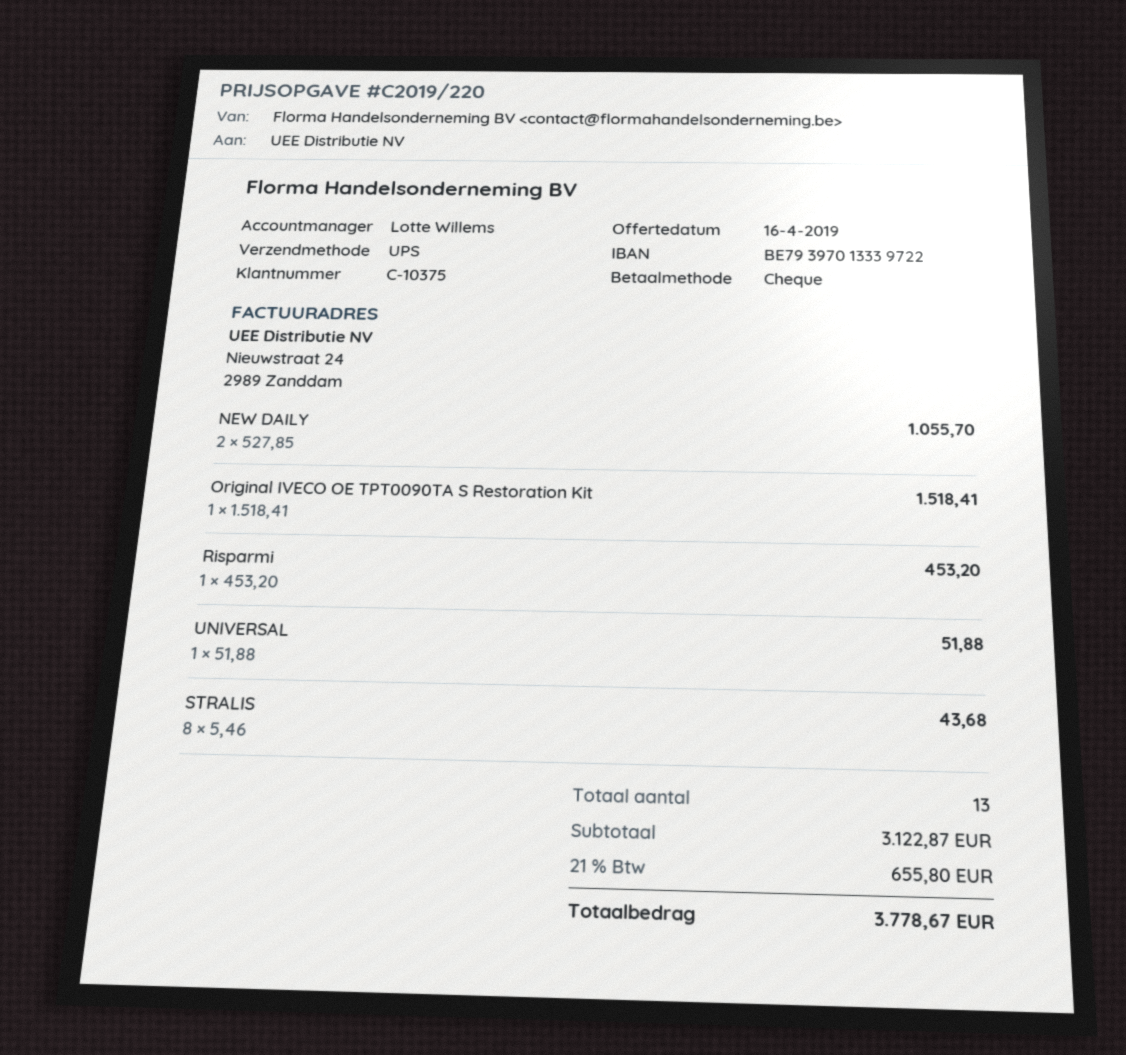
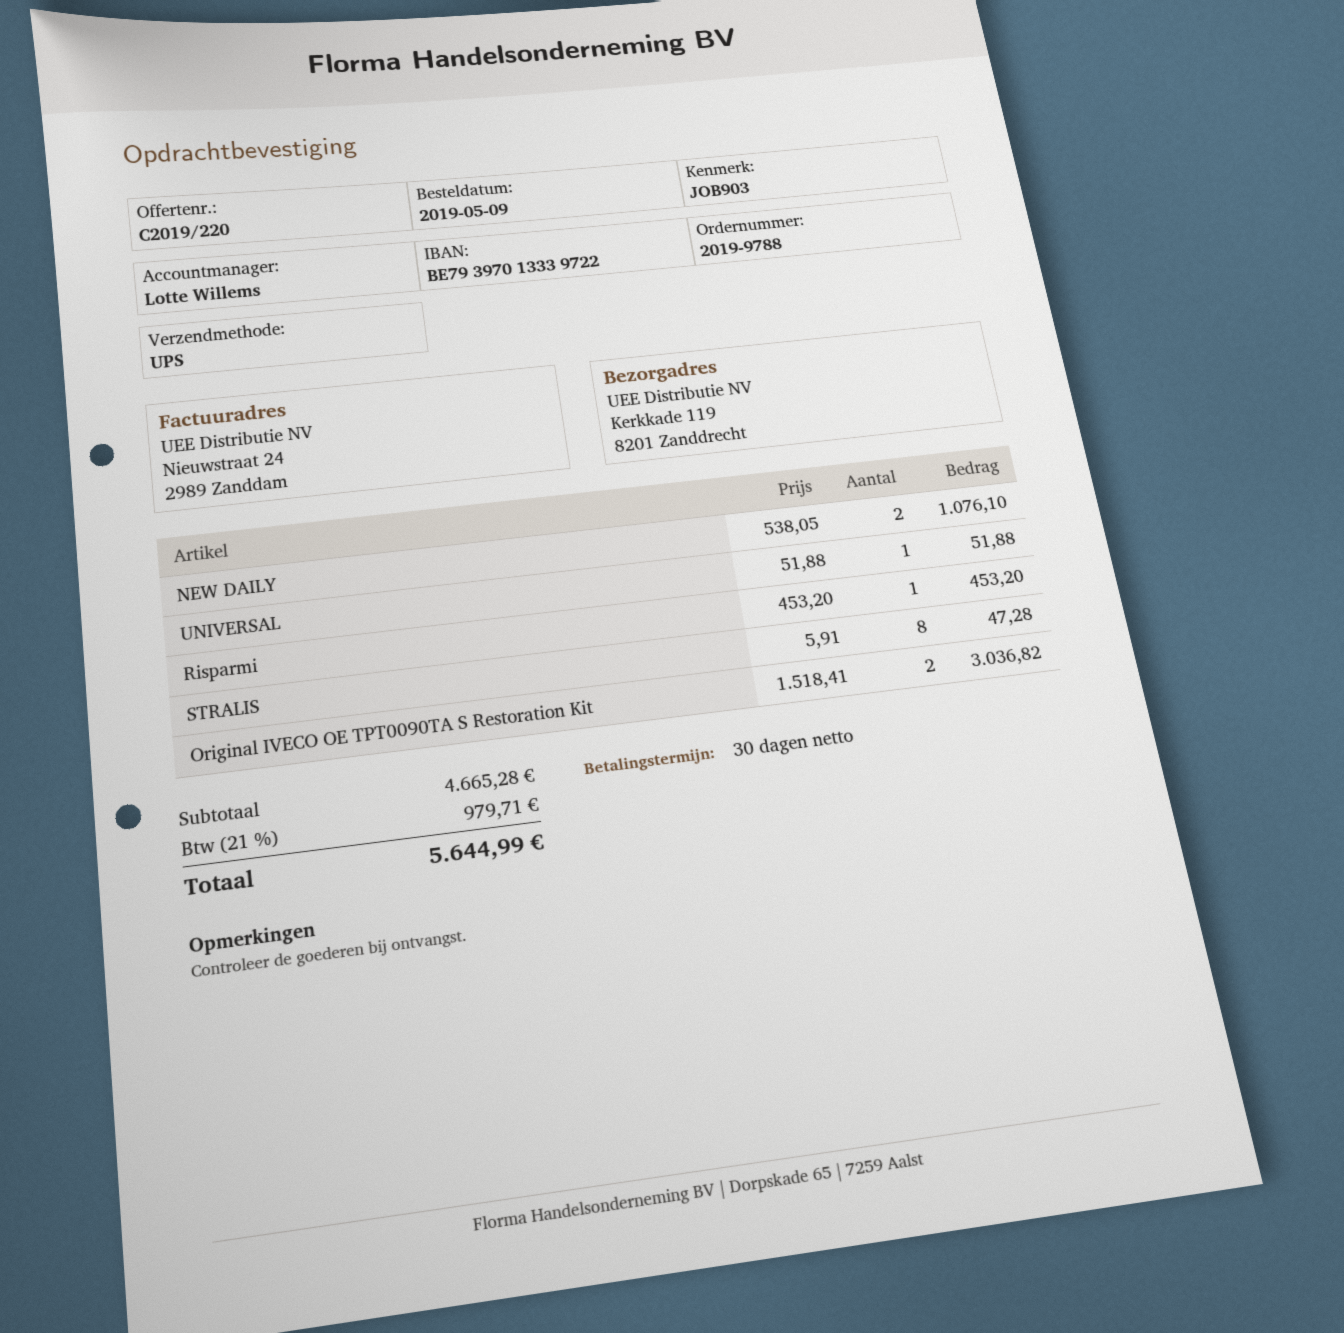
NEW DAILY: 2 x 527.85 = 1055.70 -> 2 x 538.05 = 1076.10
Original IVECO OE TPT0090TA S Restoration Kit: 1 x 1518.41 = 1518.41 -> 2 x 1518.41 = 3036.82
STRALIS: 8 x 5.46 = 43.68 -> 8 x 5.91 = 47.28
subtotal: 3122.87 -> 4665.28
tax: 21% = 655.80 -> 21% = 979.71
total: 3778.67 -> 5644.99

